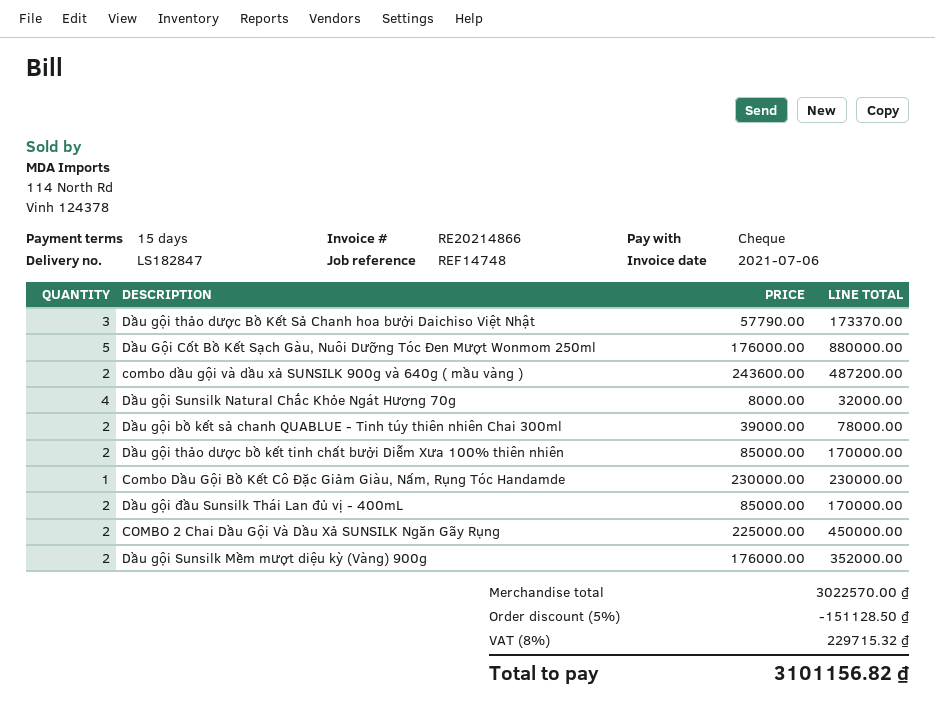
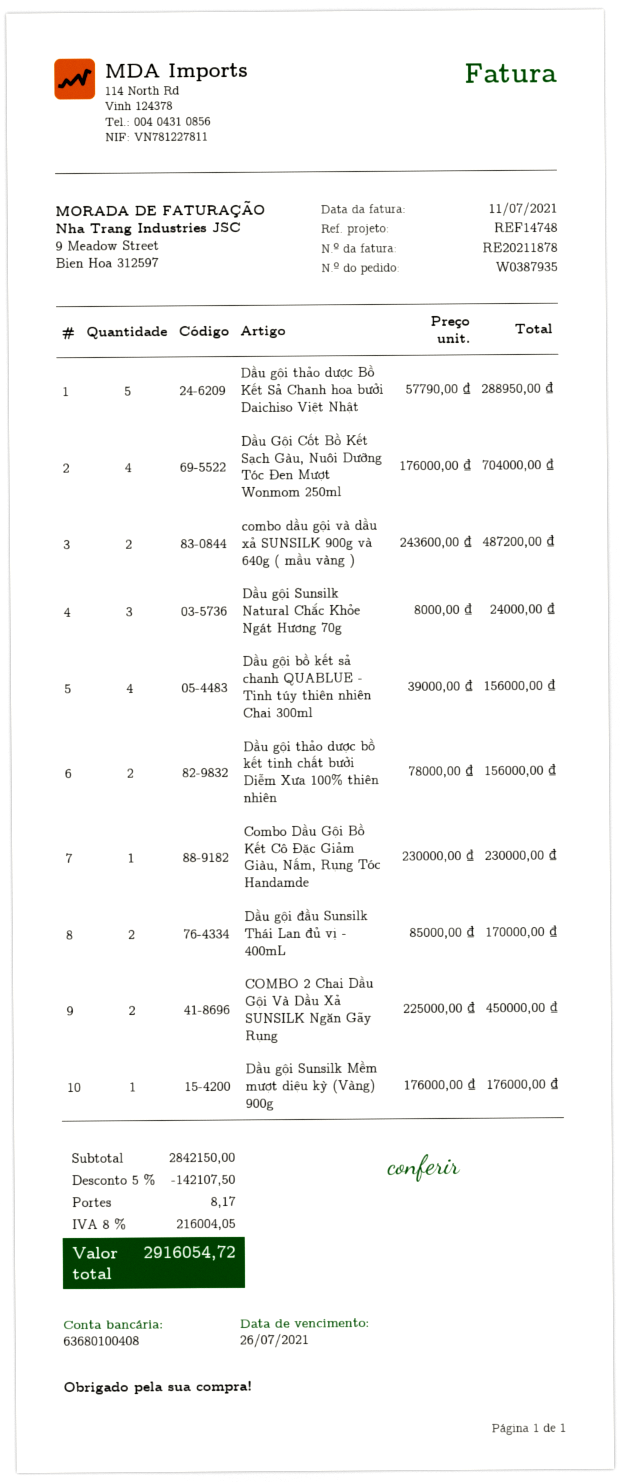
invoice number: RE20214866 -> RE20211878
invoice date: 2021-07-06 -> 2021-07-11
Dầu gội thảo dược Bồ Kết Sả Chanh hoa bưởi Daichiso Việt Nhật: 3 x 57790.00 = 173370.00 -> 5 x 57790.00 = 288950.00
Dầu Gội Cốt Bồ Kết Sạch Gàu, Nuôi Dưỡng Tóc Đen Mượt Wonmom 250ml: 5 x 176000.00 = 880000.00 -> 4 x 176000.00 = 704000.00
Dầu gội Sunsilk Natural Chắc Khỏe Ngát Hương 70g: 4 x 8000.00 = 32000.00 -> 3 x 8000.00 = 24000.00
Dầu gội bồ kết sả chanh QUABLUE - Tinh túy thiên nhiên Chai 300ml: 2 x 39000.00 = 78000.00 -> 4 x 39000.00 = 156000.00
Dầu gội thảo dược bồ kết tinh chất bưởi Diễm Xưa 100% thiên nhiên: 2 x 85000.00 = 170000.00 -> 2 x 78000.00 = 156000.00
Dầu gội Sunsilk Mềm mượt diệu kỳ (Vàng) 900g: 2 x 176000.00 = 352000.00 -> 1 x 176000.00 = 176000.00
subtotal: 3022570.00 -> 2842150.00
discount: 5% = 151128.50 -> 5% = 142107.50
shipping: none -> 8.17
tax: 8% = 229715.32 -> 8% = 216004.05
total: 3101156.82 -> 2916054.72

